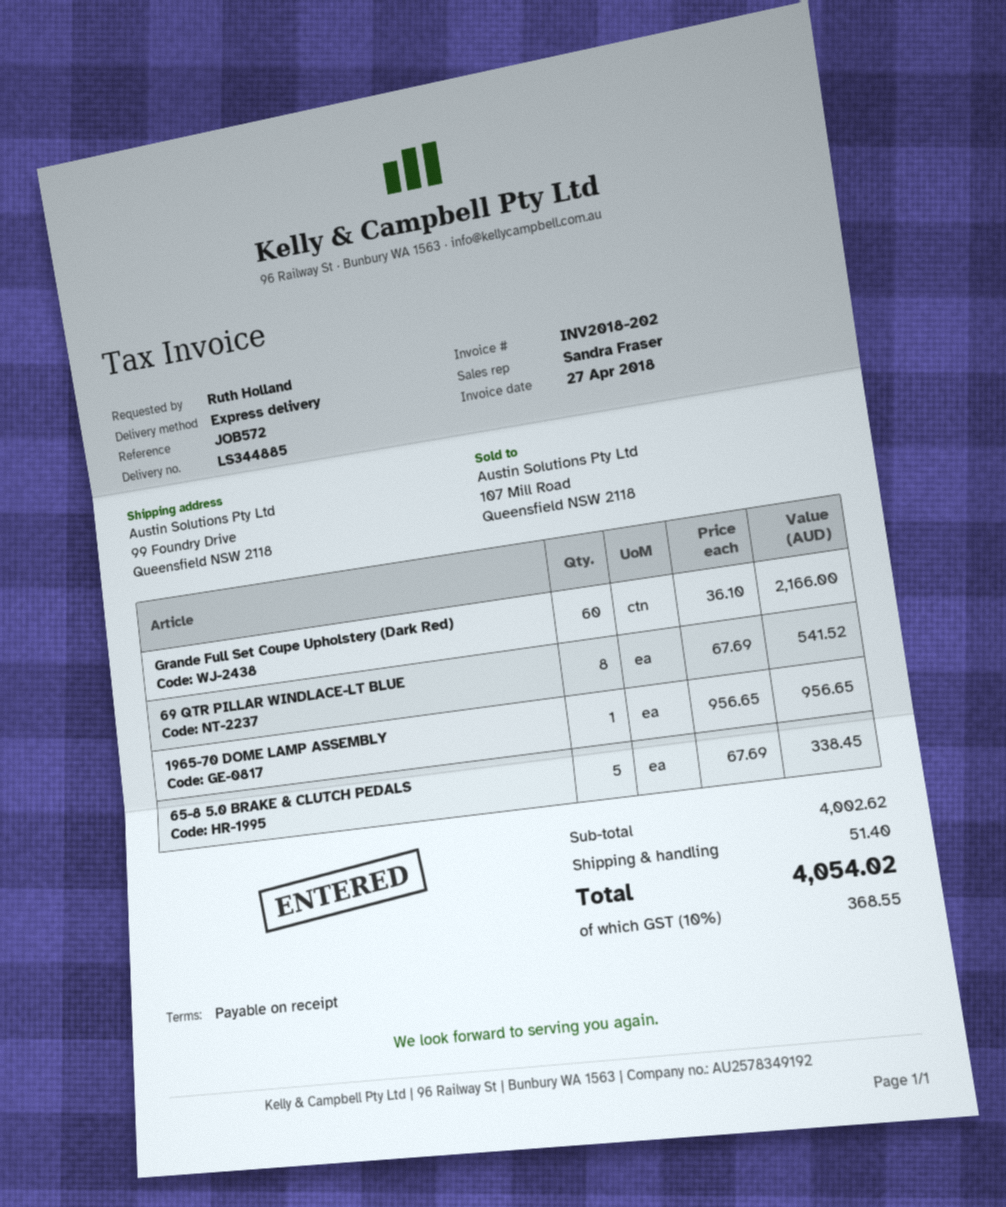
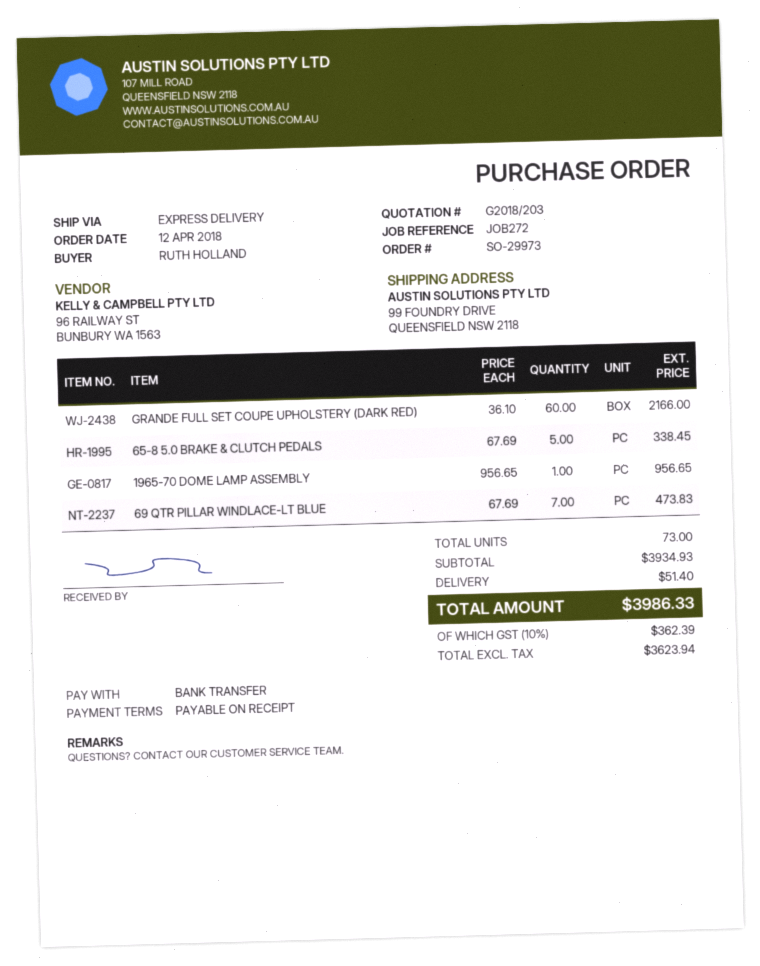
reference: JOB572 -> JOB272
69 QTR PILLAR WINDLACE-LT BLUE: 8 x 67.69 = 541.52 -> 7 x 67.69 = 473.83
subtotal: 4002.62 -> 3934.93
tax: 10% = 368.55 -> 10% = 362.39
total: 4054.02 -> 3986.33

